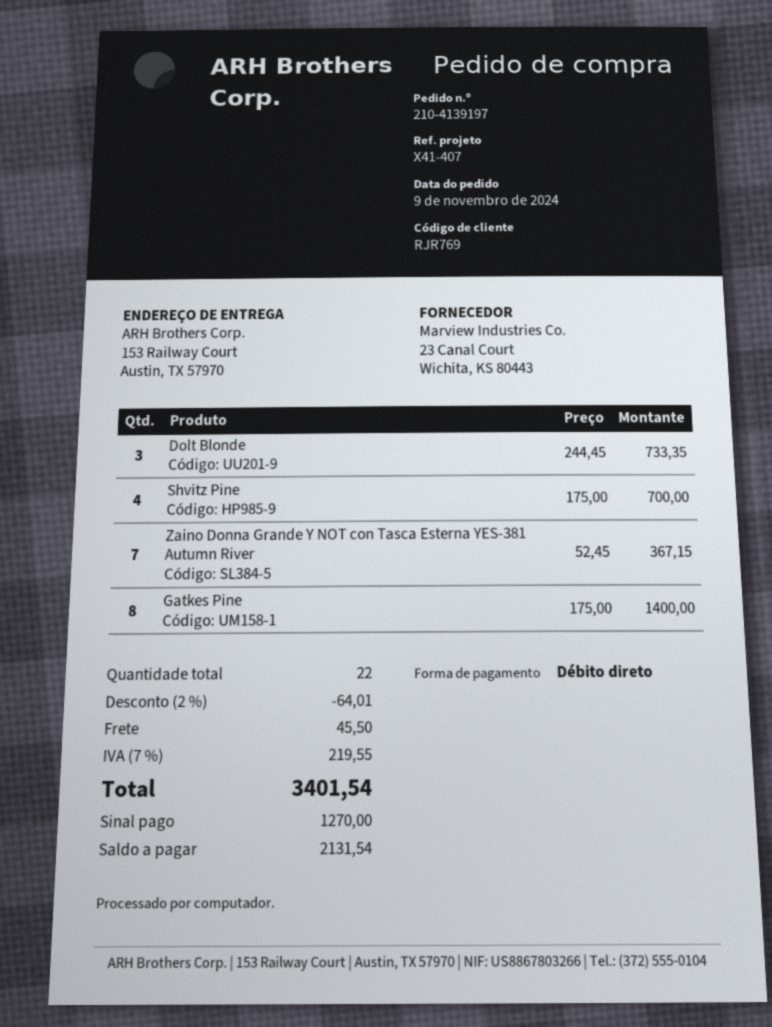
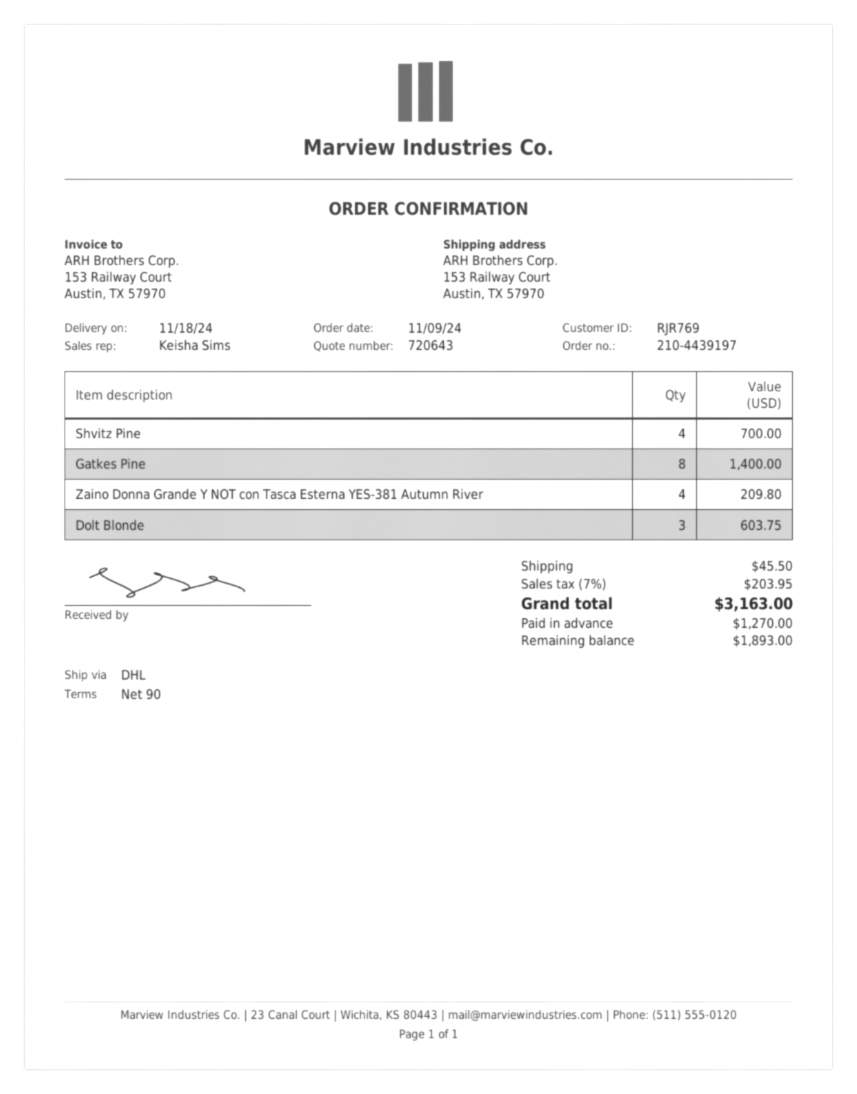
order number: 210-4139197 -> 210-4439197
Dolt Blonde: 3 for 733.35 -> 3 for 603.75
Zaino Donna Grande Y NOT con Tasca Esterna YES-381 Autumn River: 7 for 367.15 -> 4 for 209.80
discount: 2% = 64.01 -> none
tax: 7% = 219.55 -> 7% = 203.95
total: 3401.54 -> 3163.00
balance: 2131.54 -> 1893.00

